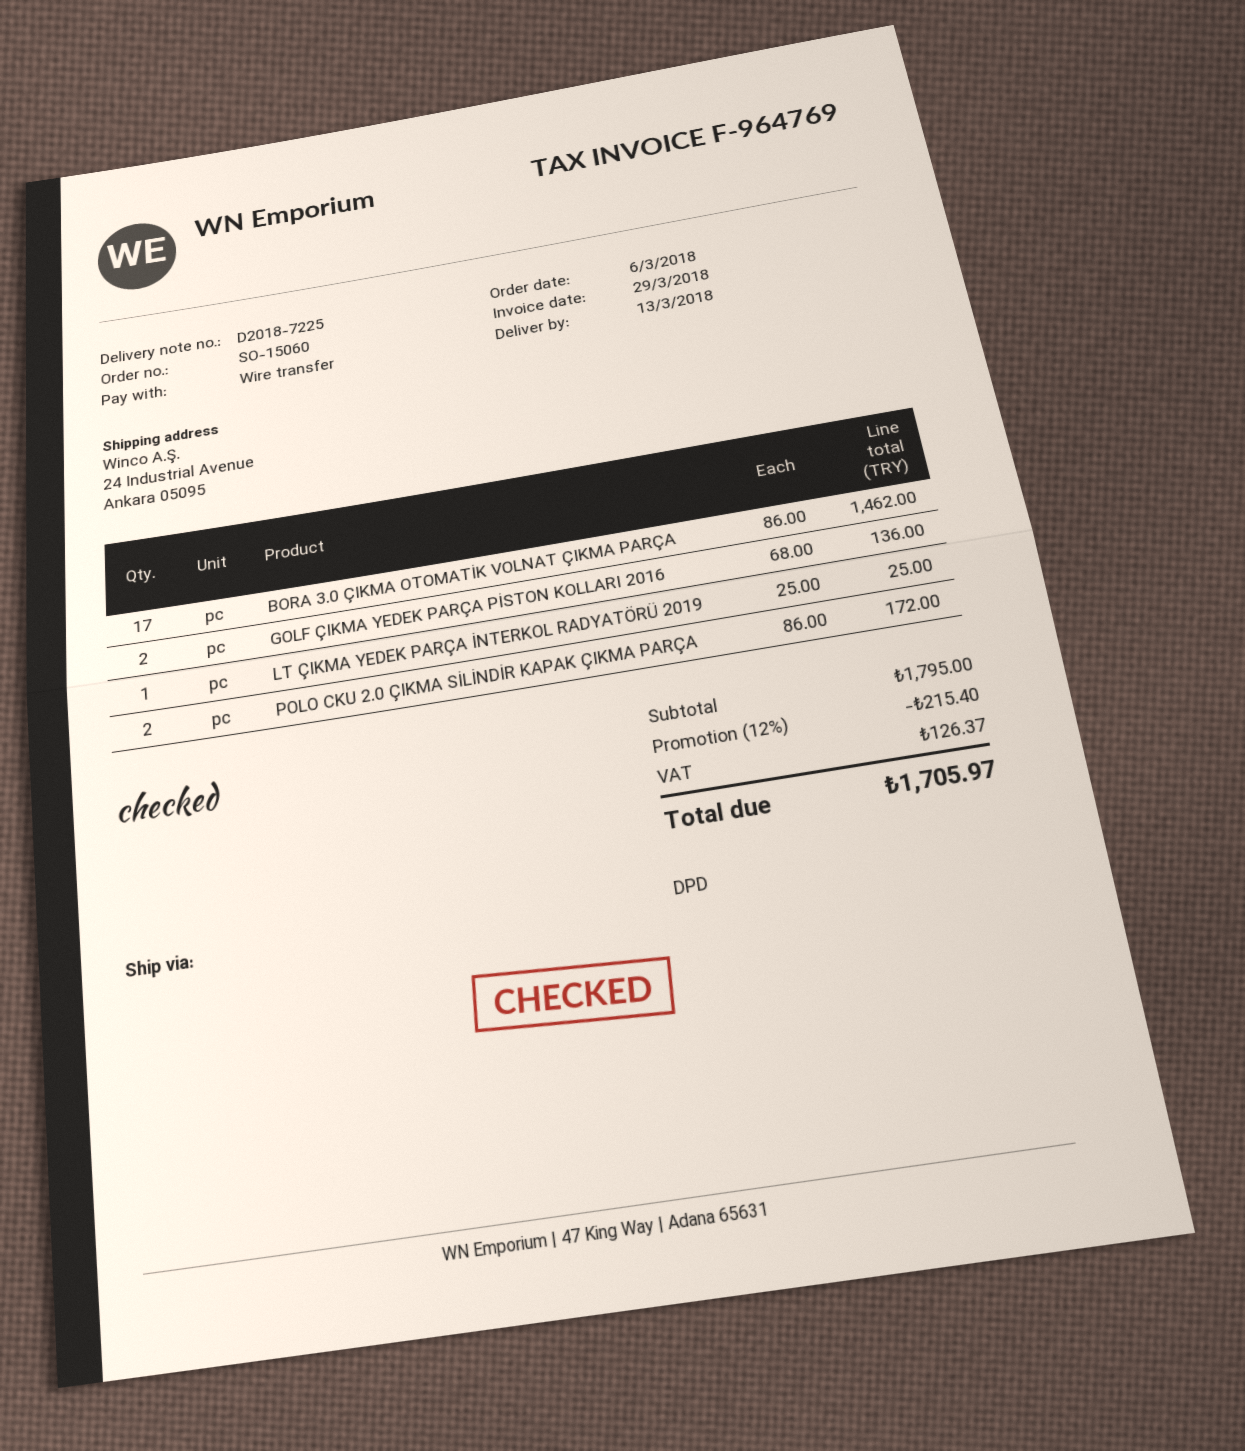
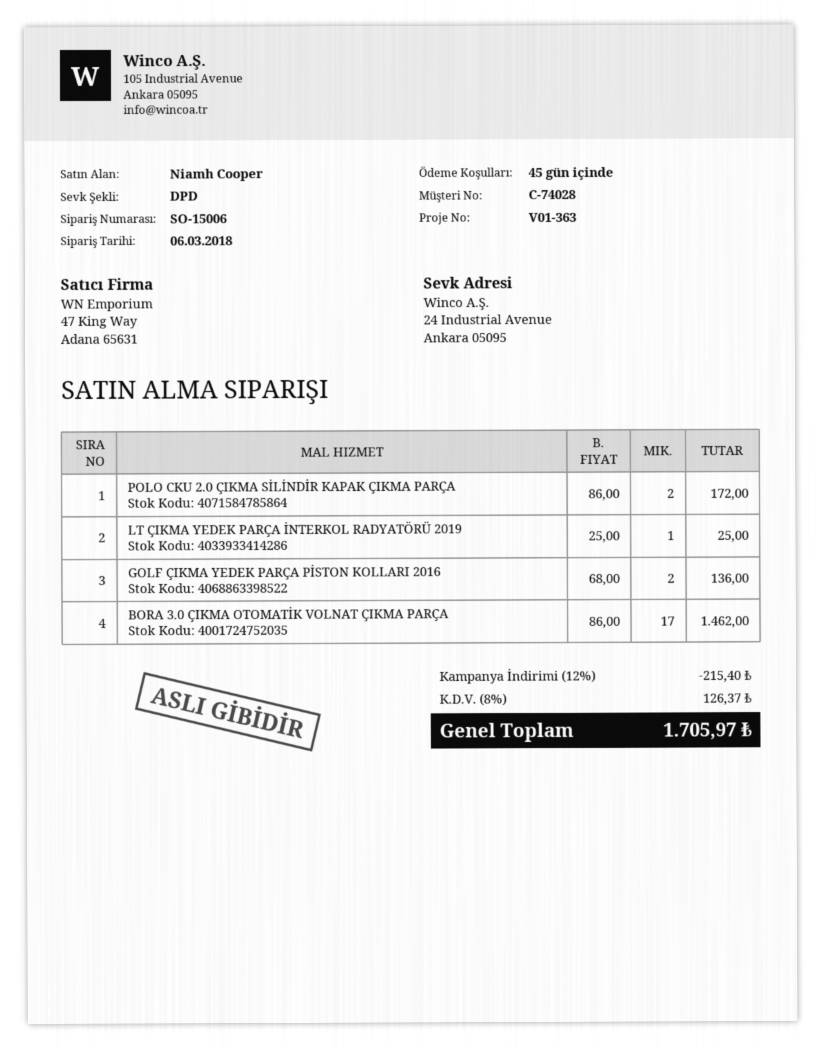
order number: SO-15060 -> SO-15006

